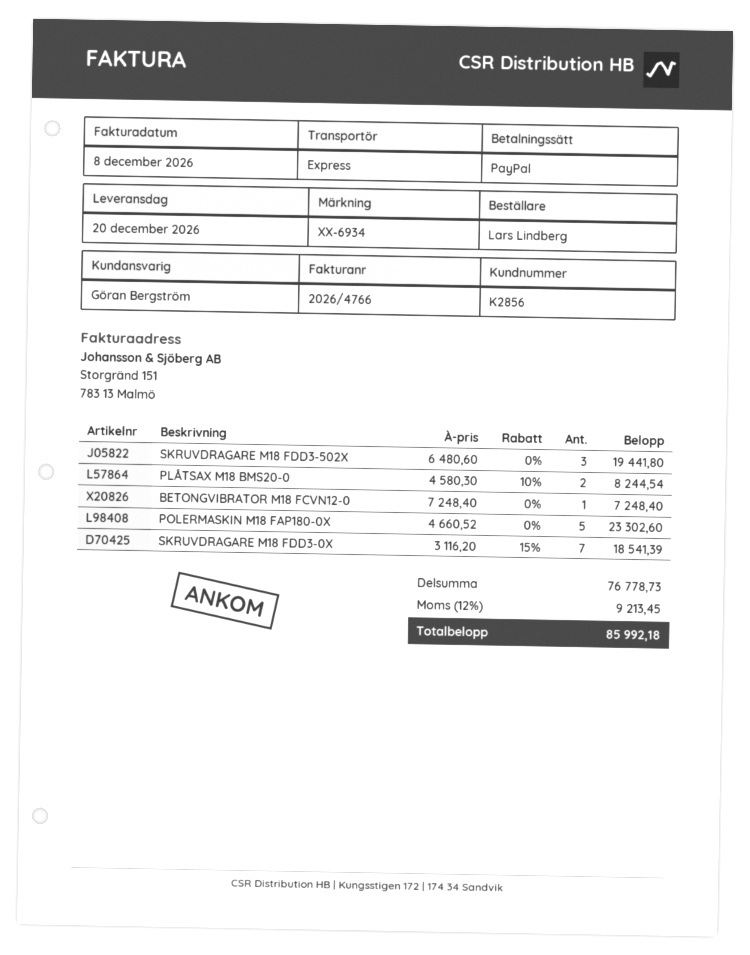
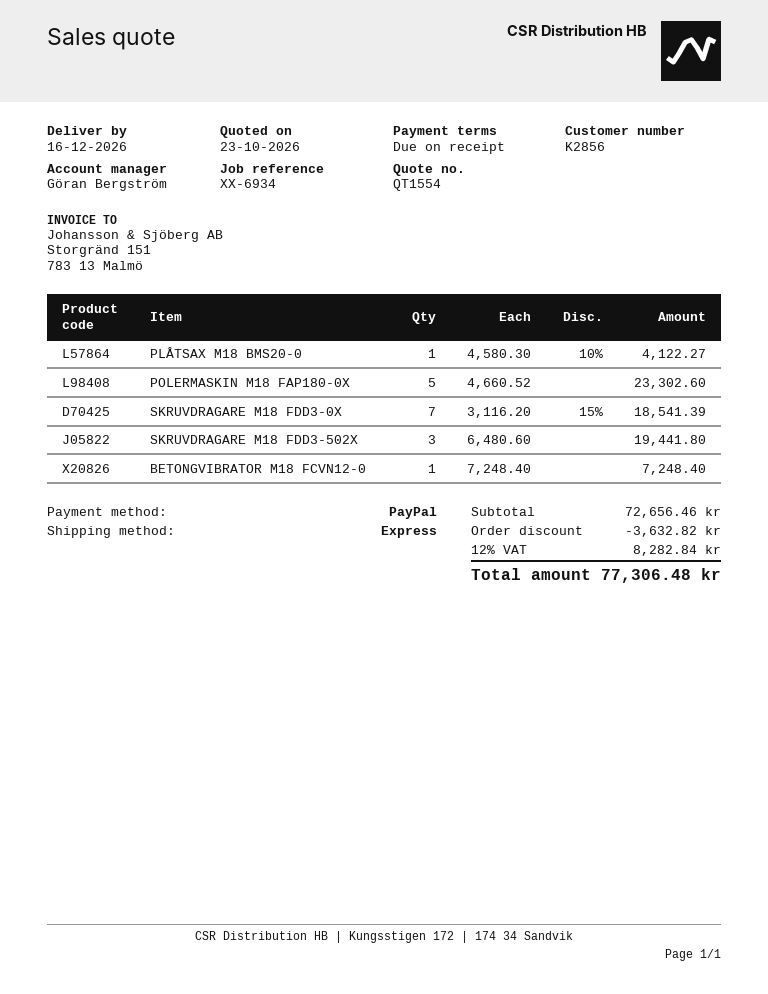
delivery date: 2026-12-20 -> 2026-12-16
PLÅTSAX M18 BMS20-0: 2 x 4580.30 - 10% = 8244.54 -> 1 x 4580.30 - 10% = 4122.27
subtotal: 76778.73 -> 72656.46
discount: none -> 3632.82
tax: 12% = 9213.45 -> 12% = 8282.84
total: 85992.18 -> 77306.48

